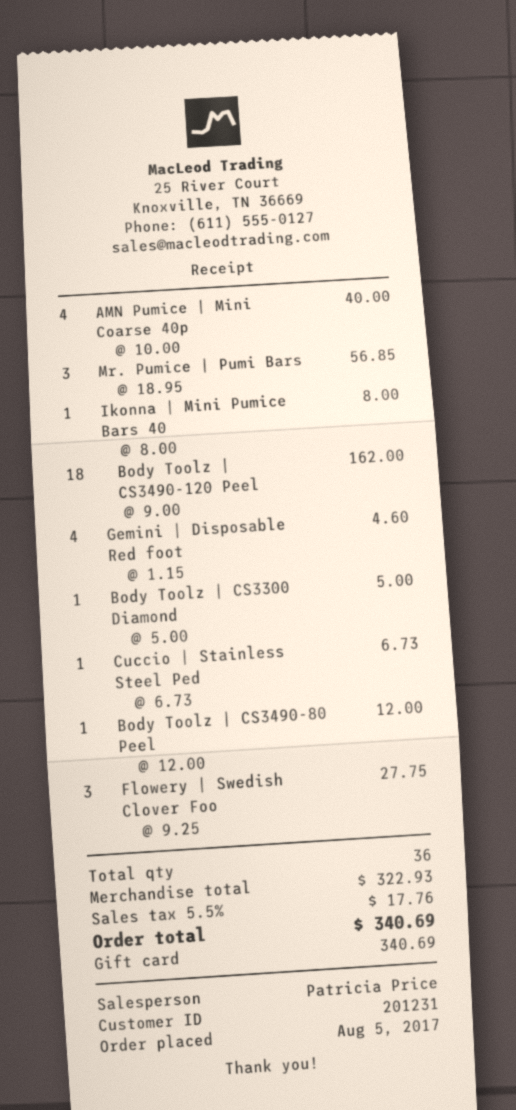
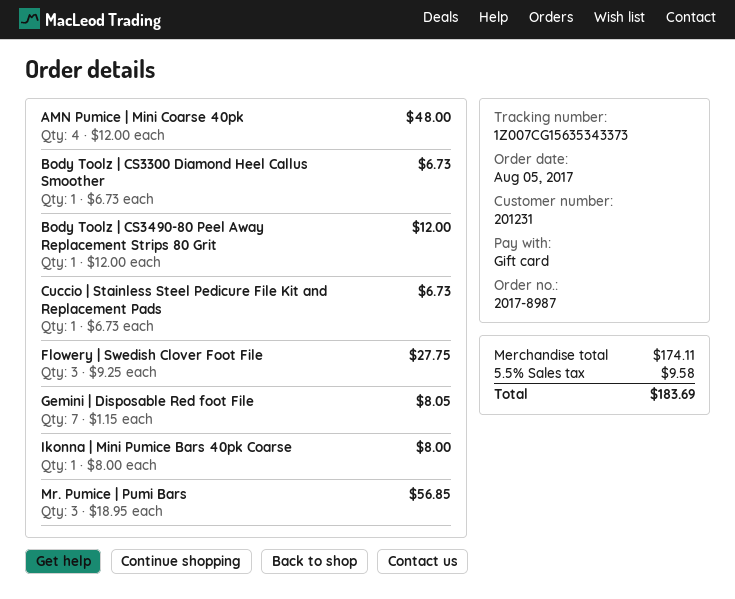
AMN Pumice | Mini Coarse 40p: 4 x 10.00 = 40.00 -> 4 x 12.00 = 48.00
Body Toolz | CS3490-120 Peel: 18 x 9.00 = 162.00 -> none
Gemini | Disposable Red foot: 4 x 1.15 = 4.60 -> 7 x 1.15 = 8.05
Body Toolz | CS3300 Diamond: 1 x 5.00 = 5.00 -> 1 x 6.73 = 6.73
subtotal: 322.93 -> 174.11
tax: 5.5% = 17.76 -> 5.5% = 9.58
total: 340.69 -> 183.69

